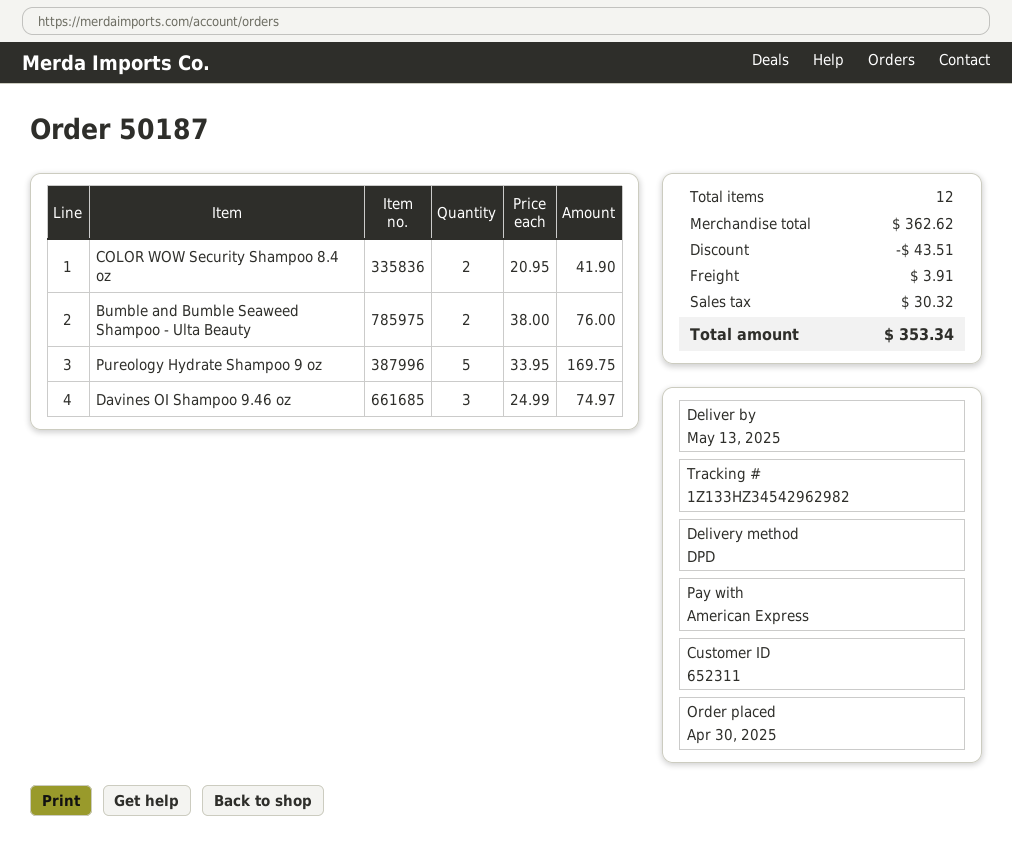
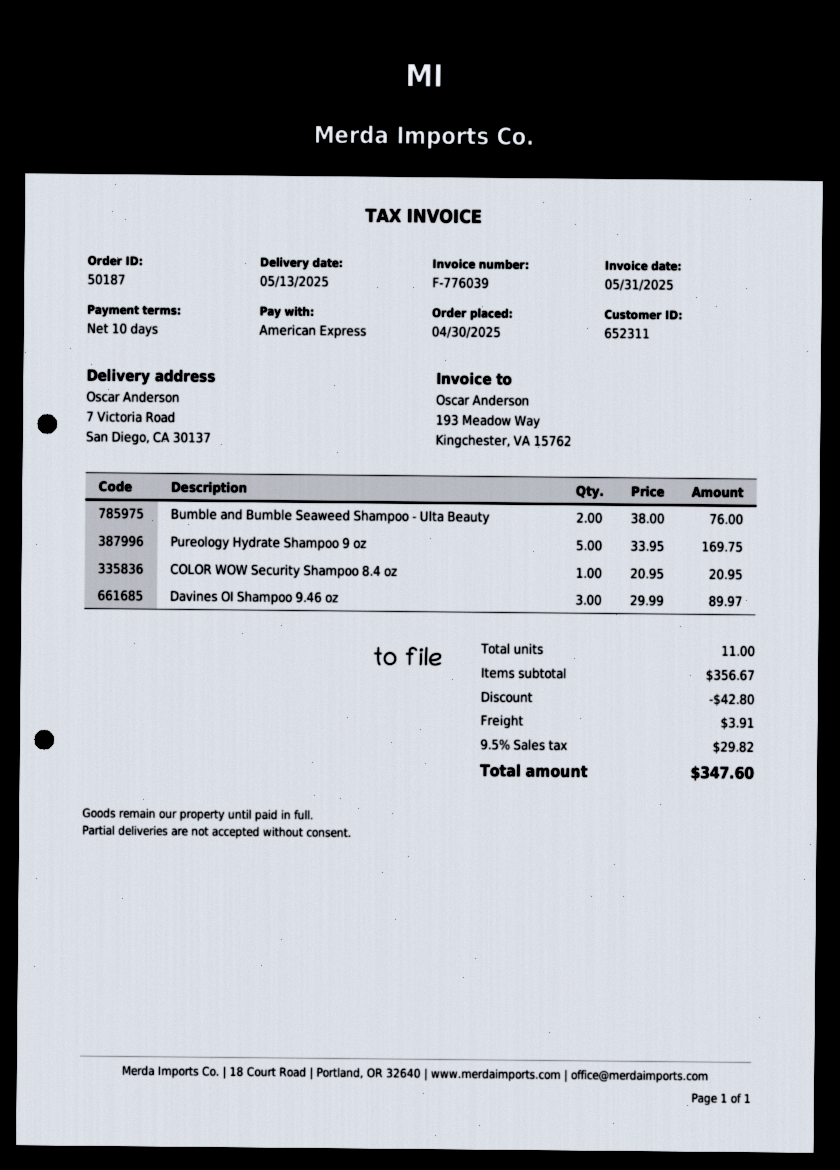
COLOR WOW Security Shampoo 8.4 oz: 2 x 20.95 = 41.90 -> 1 x 20.95 = 20.95
Davines OI Shampoo 9.46 oz: 3 x 24.99 = 74.97 -> 3 x 29.99 = 89.97
total quantity: 12 -> 11
subtotal: 362.62 -> 356.67
discount: 43.51 -> 42.80
tax: 30.32 -> 29.82
total: 353.34 -> 347.60

